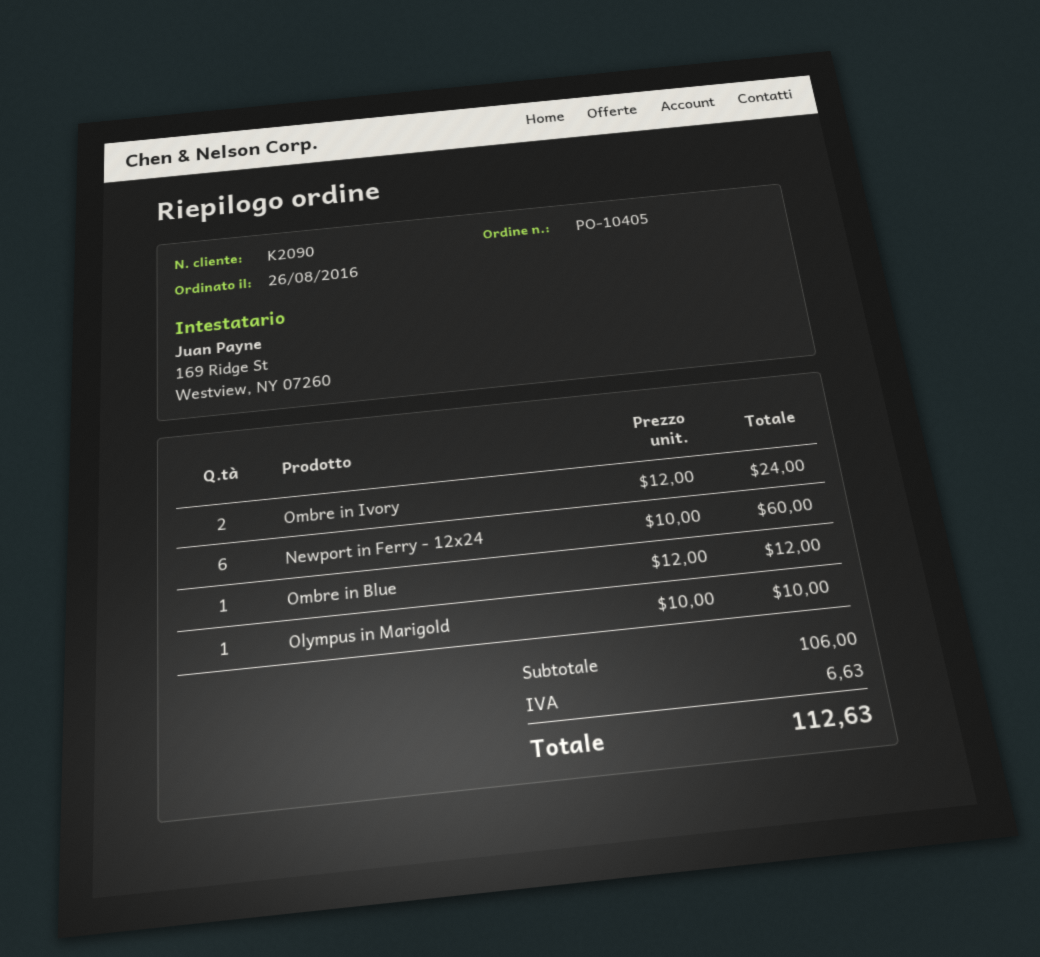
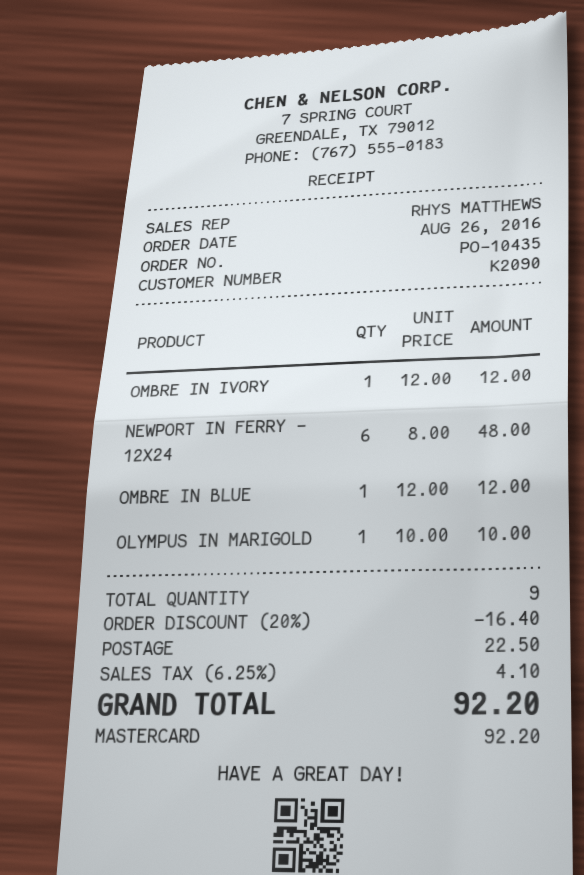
order number: PO-10405 -> PO-10435
Ombre in Ivory: 2 x 12.00 = 24.00 -> 1 x 12.00 = 12.00
Newport in Ferry - 12x24: 6 x 10.00 = 60.00 -> 6 x 8.00 = 48.00
discount: none -> 20% = 16.40
shipping: none -> 22.50
tax: 6.63 -> 4.10
total: 112.63 -> 92.20

